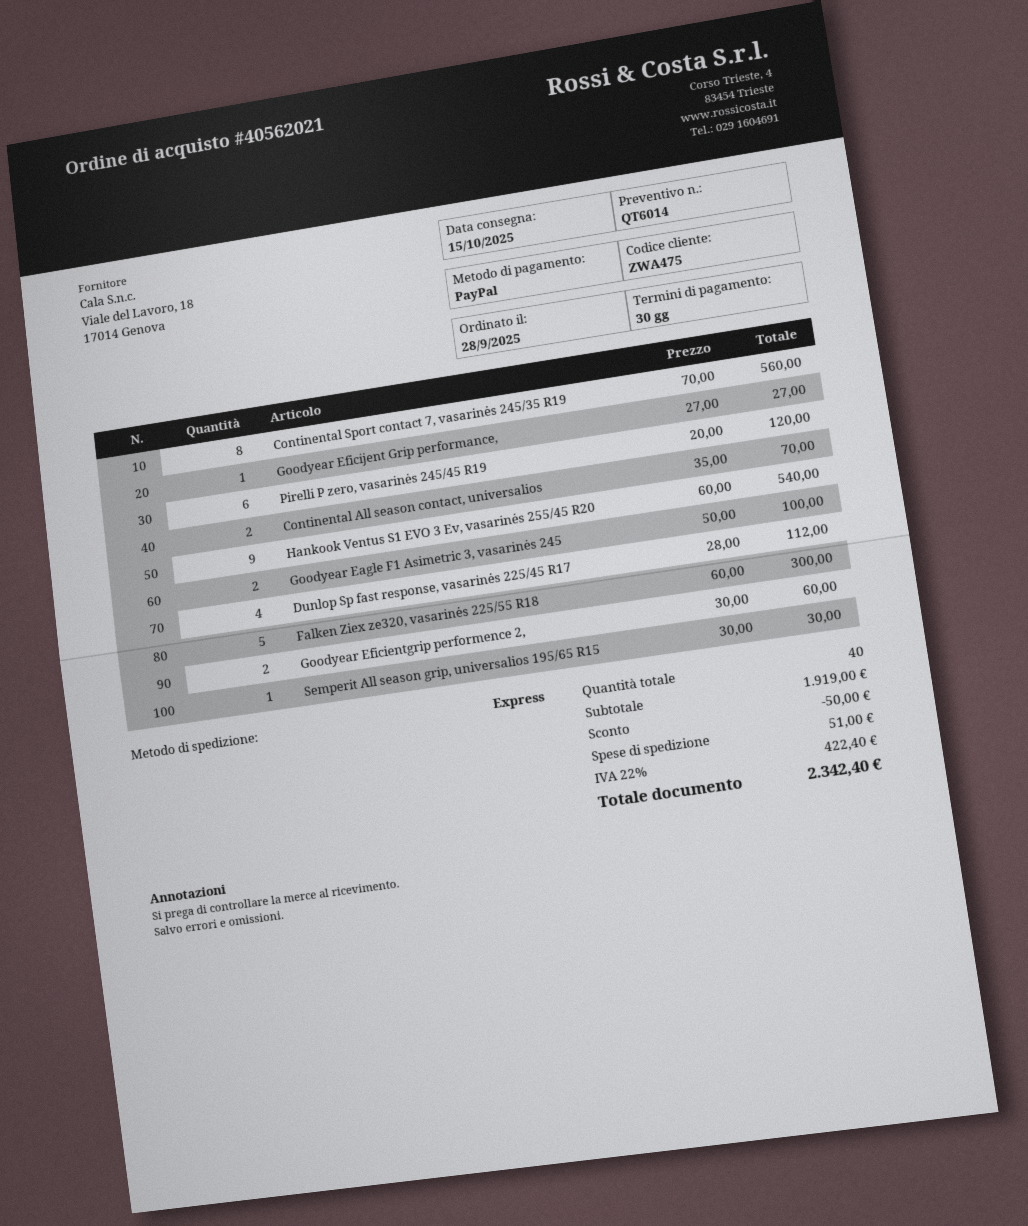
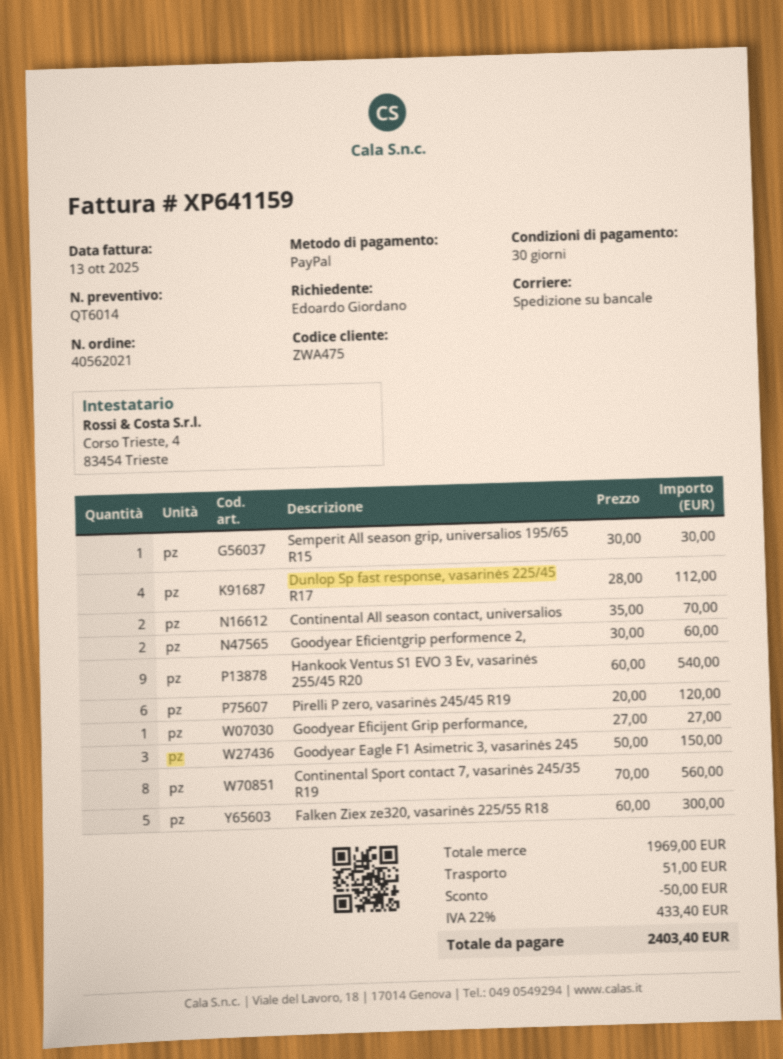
shipping method: express -> pallet freight
Goodyear Eagle F1 Asimetric 3, vasarinės 245: 2 x 50.00 = 100.00 -> 3 x 50.00 = 150.00
subtotal: 1919.00 -> 1969.00
tax: 22% = 422.40 -> 22% = 433.40
total: 2342.40 -> 2403.40

